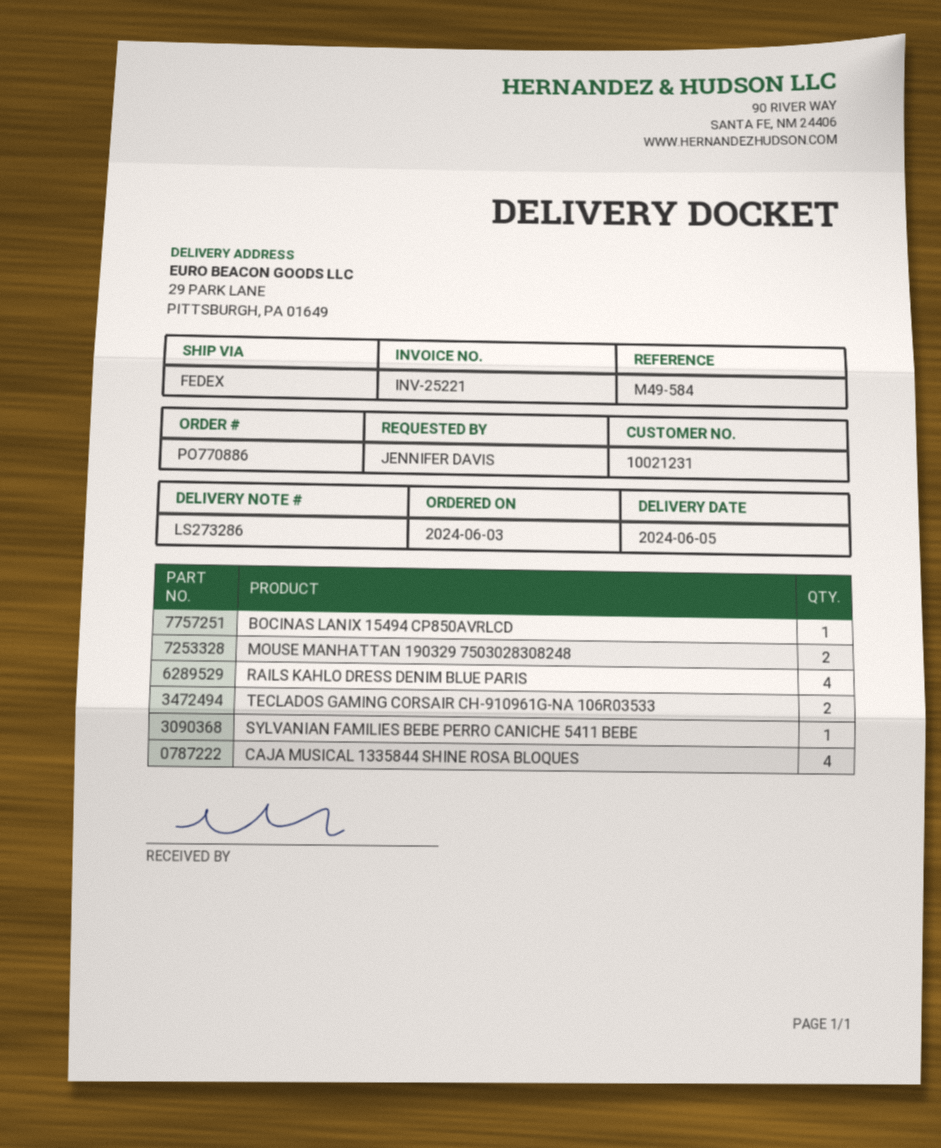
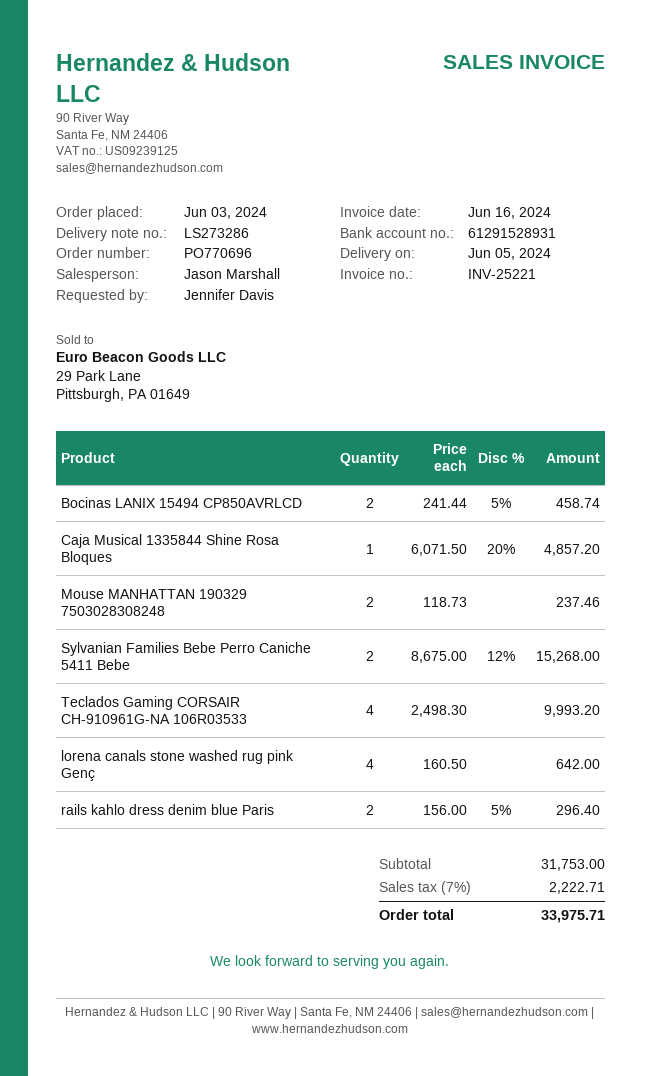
order number: PO770886 -> PO770696
BOCINAS LANIX 15494 CP850AVRLCD: 1 -> 2
RAILS KAHLO DRESS DENIM BLUE PARIS: 4 -> 2
TECLADOS GAMING CORSAIR CH-910961G-NA 106R03533: 2 -> 4
SYLVANIAN FAMILIES BEBE PERRO CANICHE 5411 BEBE: 1 -> 2
CAJA MUSICAL 1335844 SHINE ROSA BLOQUES: 4 -> 1
lorena canals stone washed rug pink Genç: none -> 4

